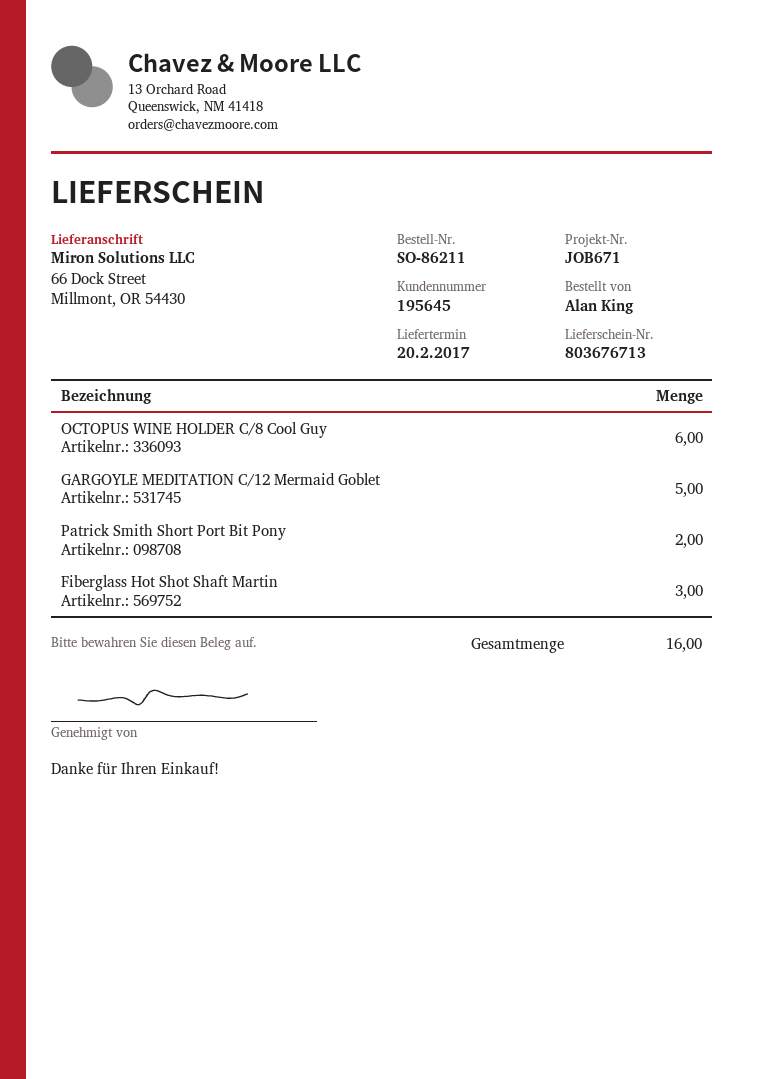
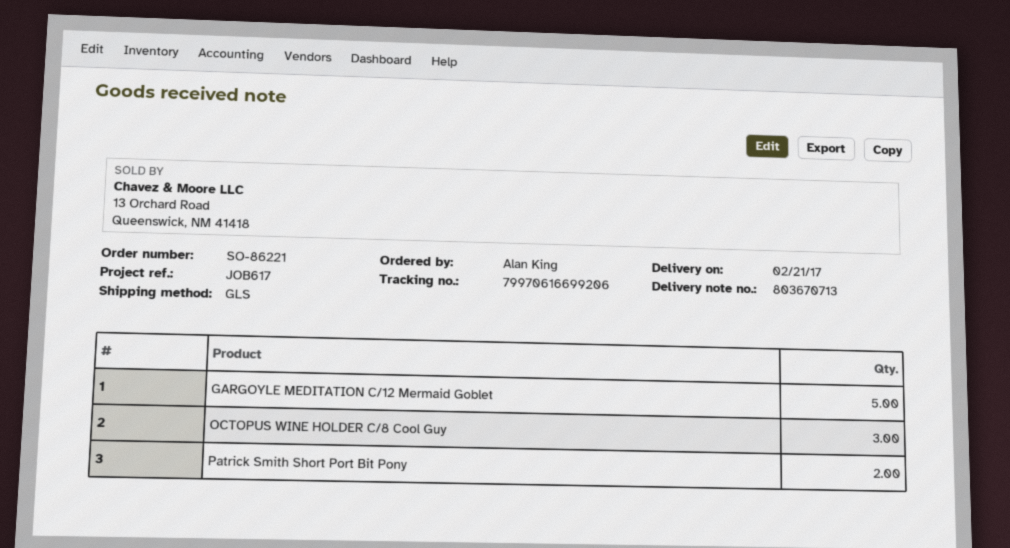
order number: SO-86211 -> SO-86221
delivery note number: 803676713 -> 803670713
delivery date: 2017-02-20 -> 2017-02-21
reference: JOB671 -> JOB617
OCTOPUS WINE HOLDER C/8 Cool Guy: 6 -> 3
Fiberglass Hot Shot Shaft Martin: 3 -> none

